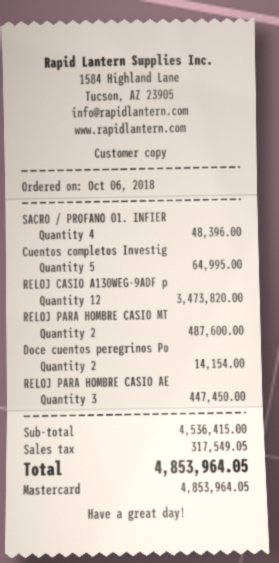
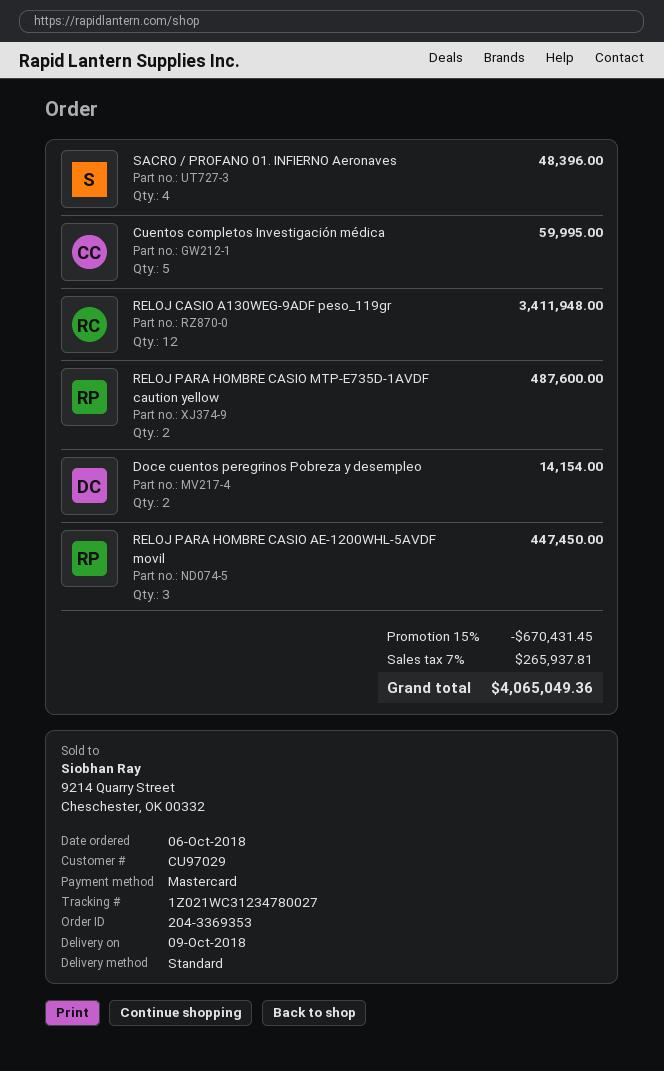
Cuentos completos Investig: 5 for 64995.00 -> 5 for 59995.00
RELOJ CASIO A130WEG-9ADF p: 12 for 3473820.00 -> 12 for 3411948.00
discount: none -> 15% = 670431.45
tax: 317549.05 -> 265937.81
total: 4853964.05 -> 4065049.36

